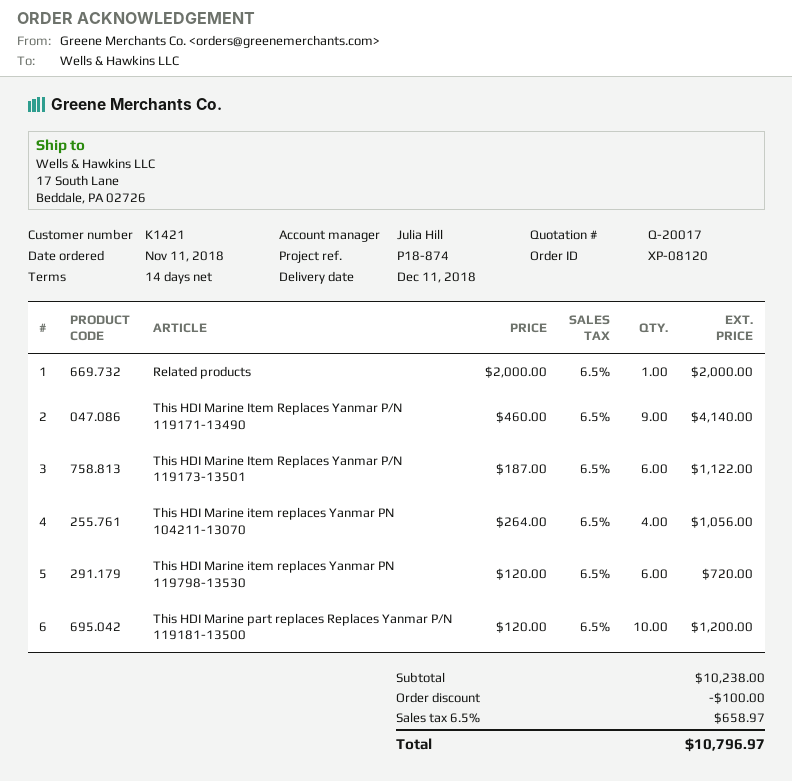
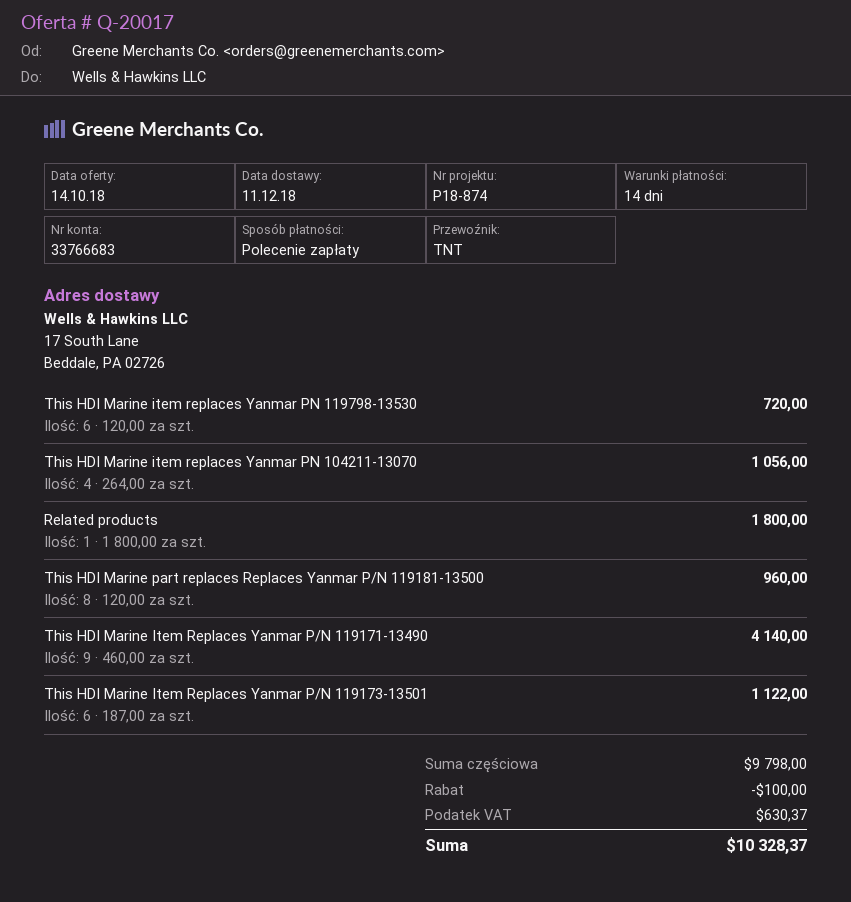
Related products: 1 x 2000.00 = 2000.00 -> 1 x 1800.00 = 1800.00
This HDI Marine part replaces Replaces Yanmar P/N 119181-13500: 10 x 120.00 = 1200.00 -> 8 x 120.00 = 960.00
subtotal: 10238.00 -> 9798.00
tax: 658.97 -> 630.37
total: 10796.97 -> 10328.37

